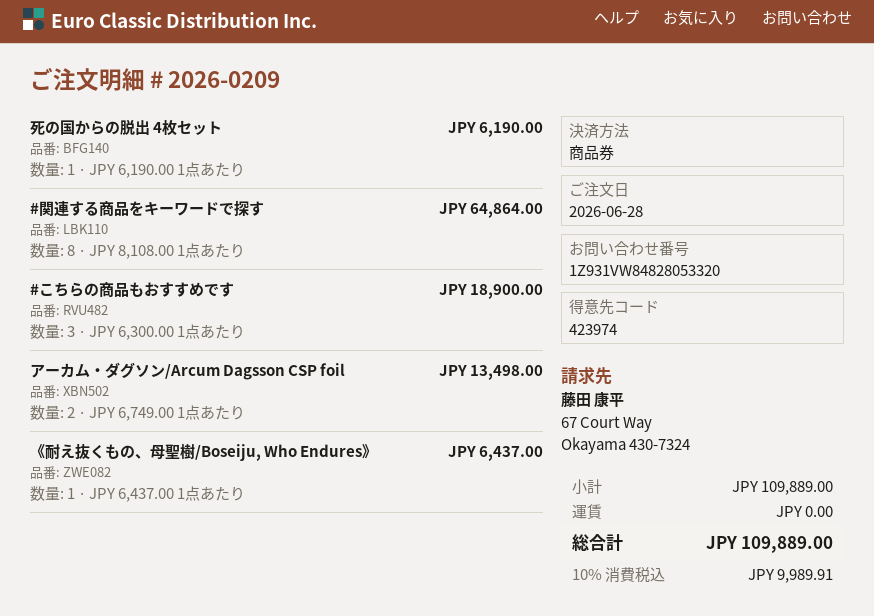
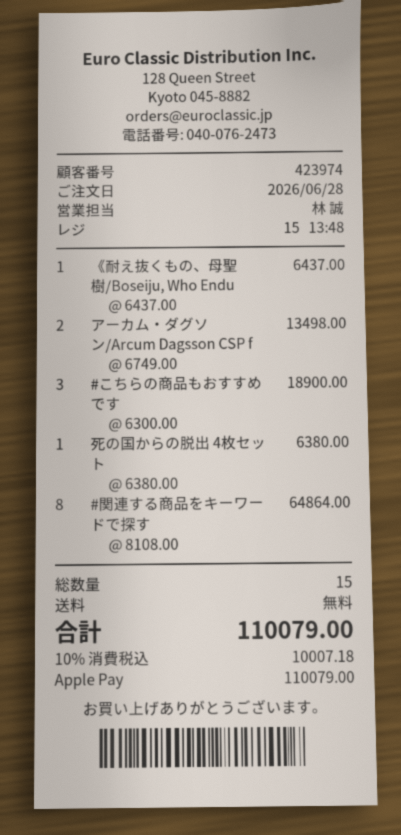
payment method: gift card -> Apple Pay
死の国からの脱出 4枚セット: 1 x 6190.00 = 6190.00 -> 1 x 6380.00 = 6380.00
tax: 10% = 9989.91 -> 10% = 10007.18
total: 109889.00 -> 110079.00

